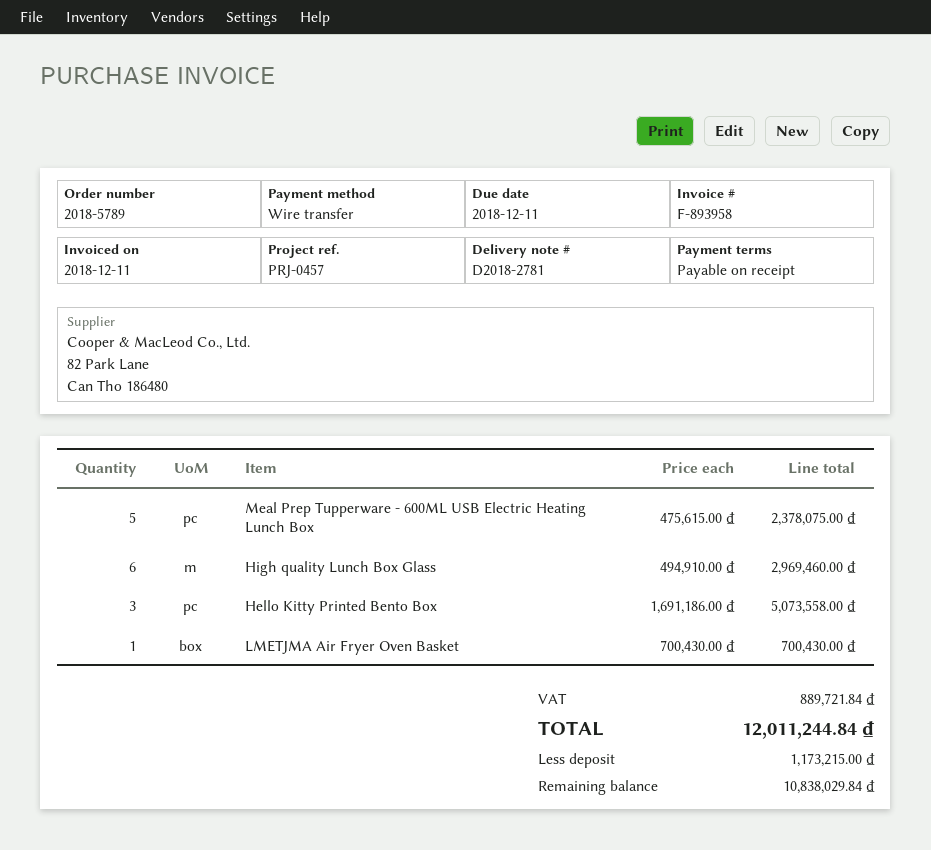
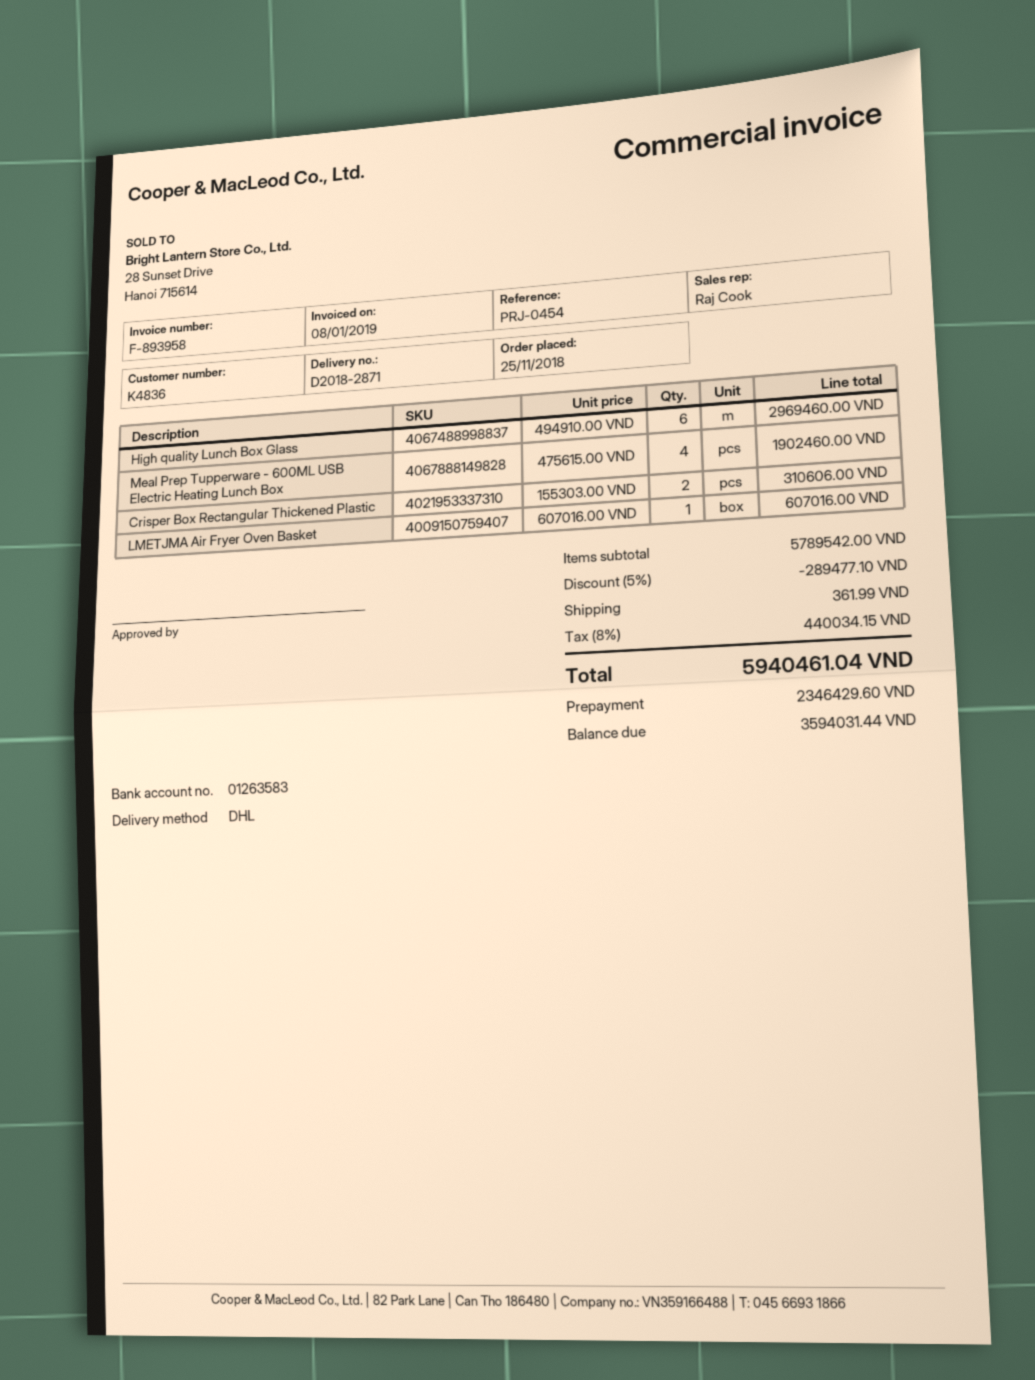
delivery note number: D2018-2781 -> D2018-2871
invoice date: 2018-12-11 -> 2019-01-08
reference: PRJ-0457 -> PRJ-0454
Meal Prep Tupperware - 600ML USB Electric Heating Lunch Box: 5 x 475615.00 = 2378075.00 -> 4 x 475615.00 = 1902460.00
Hello Kitty Printed Bento Box: 3 x 1691186.00 = 5073558.00 -> none
LMETJMA Air Fryer Oven Basket: 1 x 700430.00 = 700430.00 -> 1 x 607016.00 = 607016.00
Crisper Box Rectangular Thickened Plastic: none -> 2 x 155303.00 = 310606.00
discount: none -> 5% = 289477.10
shipping: none -> 361.99
tax: 889721.84 -> 440034.15
total: 12011244.84 -> 5940461.04
deposit: 1173215.00 -> 2346429.60
balance: 10838029.84 -> 3594031.44

